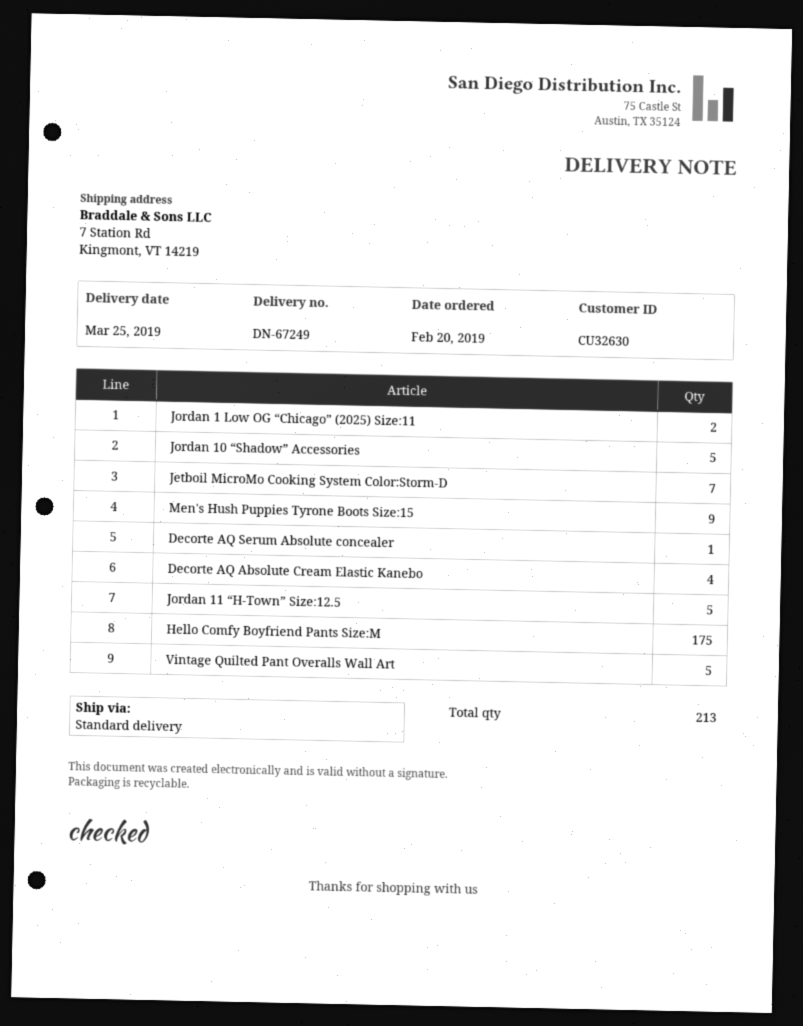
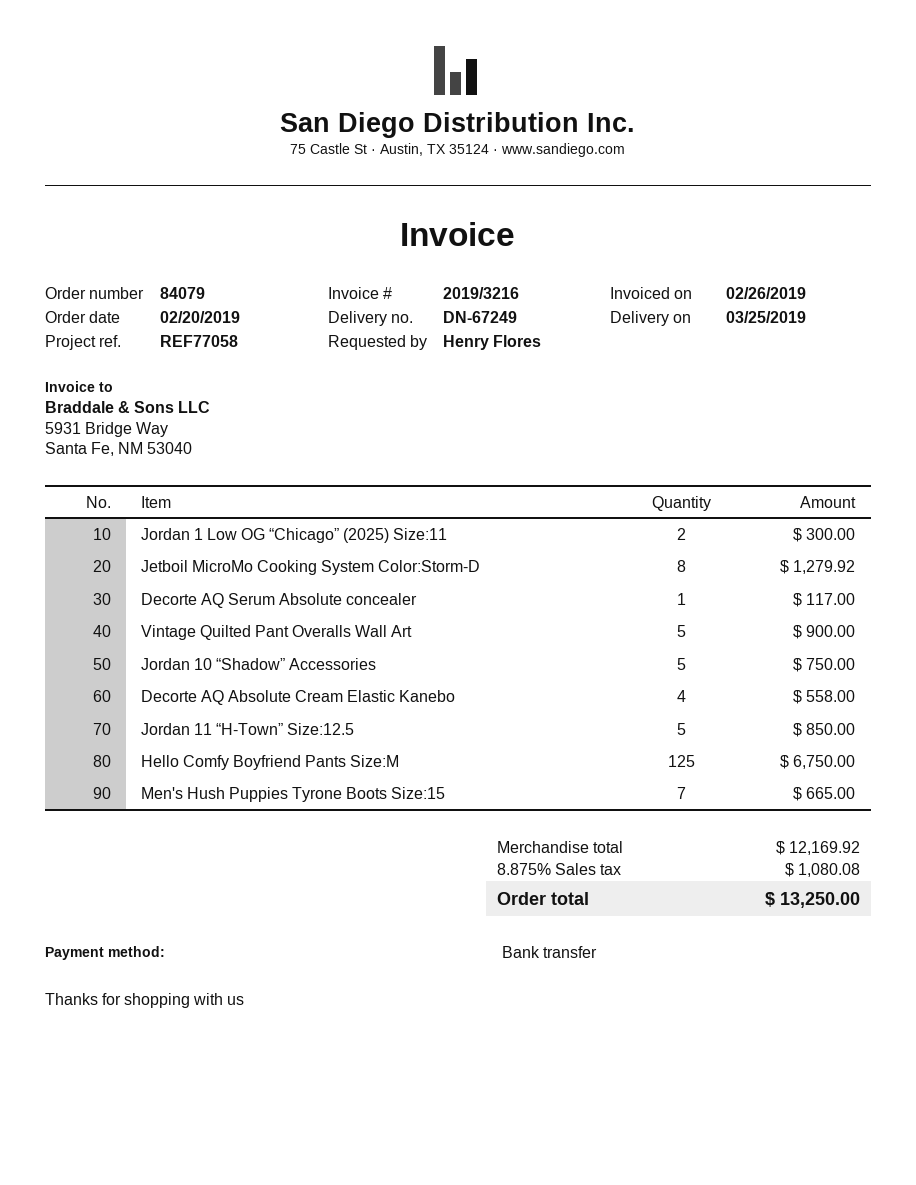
Jetboil MicroMo Cooking System Color:Storm-D: 7 -> 8
Men's Hush Puppies Tyrone Boots Size:15: 9 -> 7
Hello Comfy Boyfriend Pants Size:M: 175 -> 125

